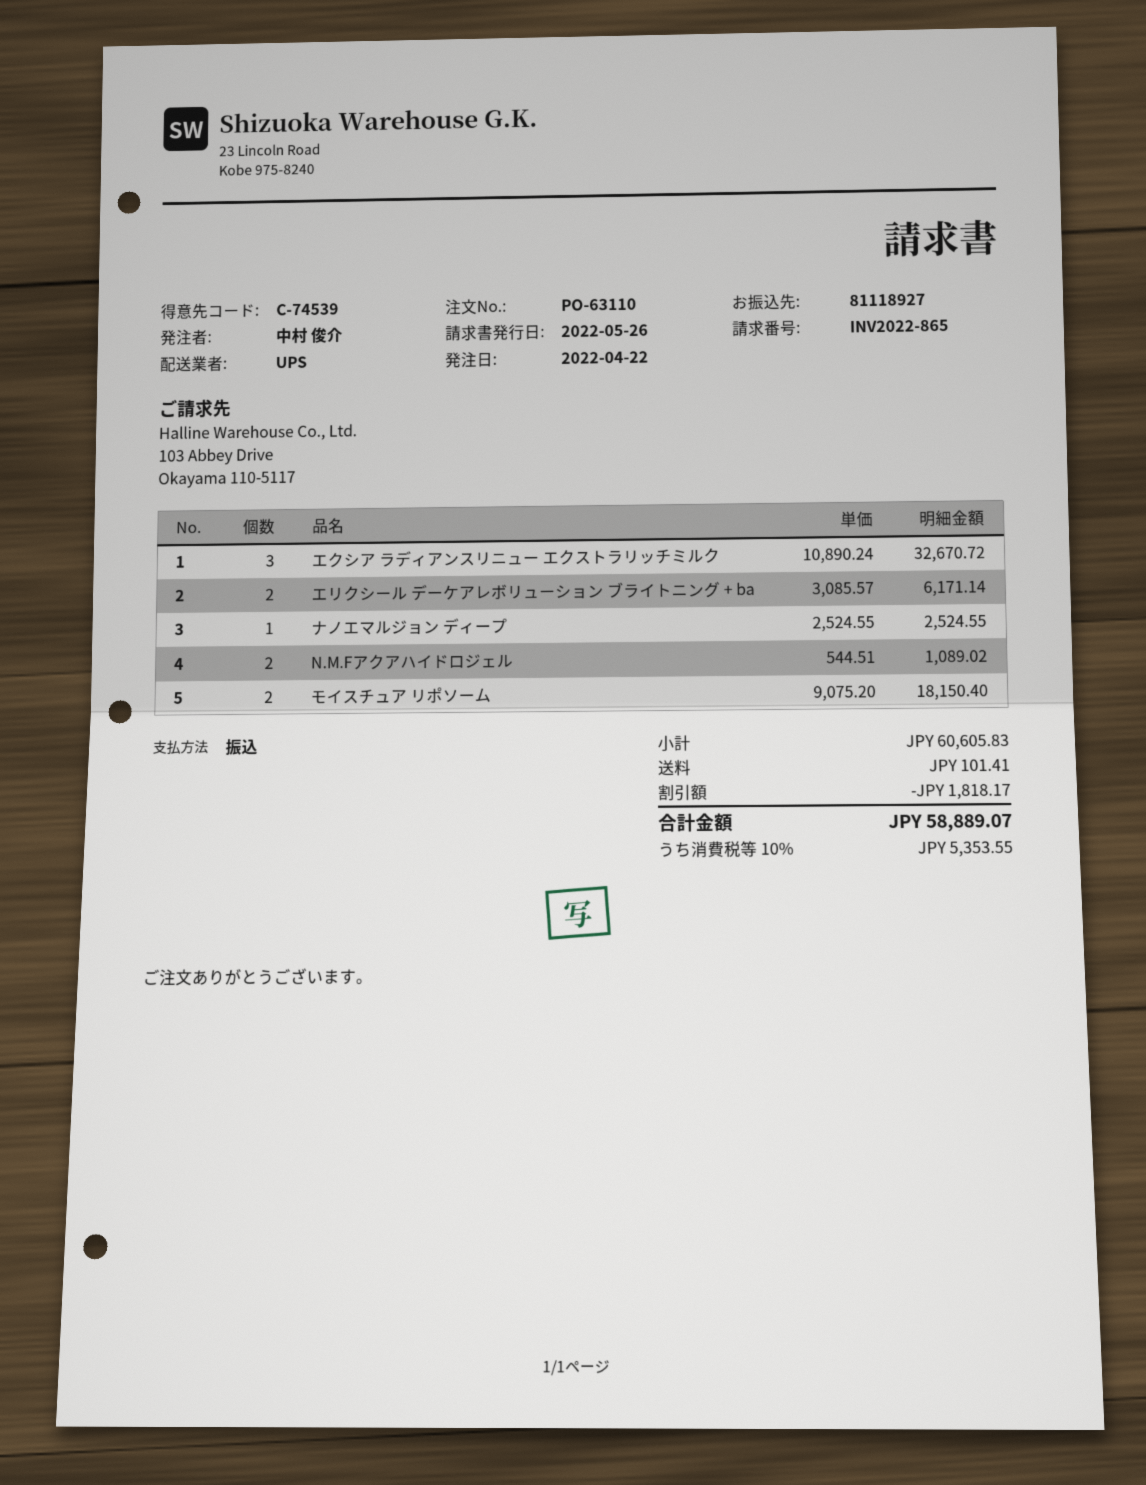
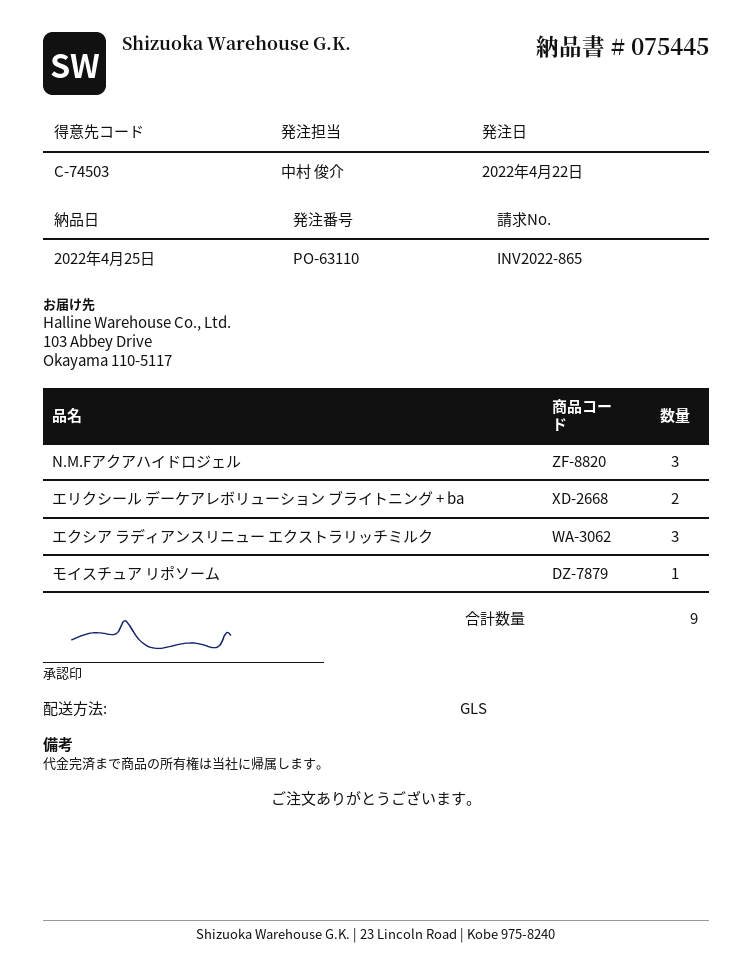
customer number: C-74539 -> C-74503
shipping method: UPS -> GLS
ナノエマルジョン ディープ: 1 -> none
N.M.Fアクアハイドロジェル: 2 -> 3
モイスチュア リポソーム: 2 -> 1

